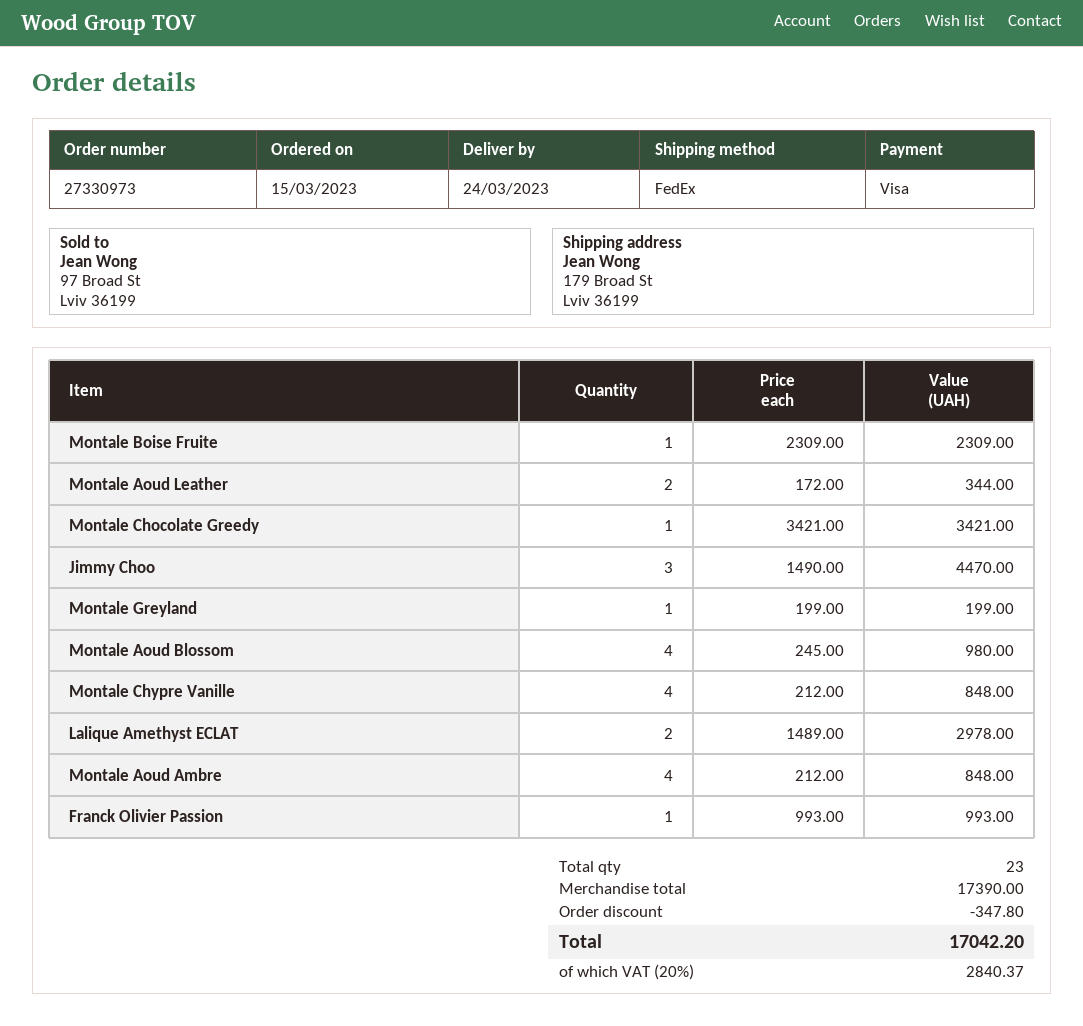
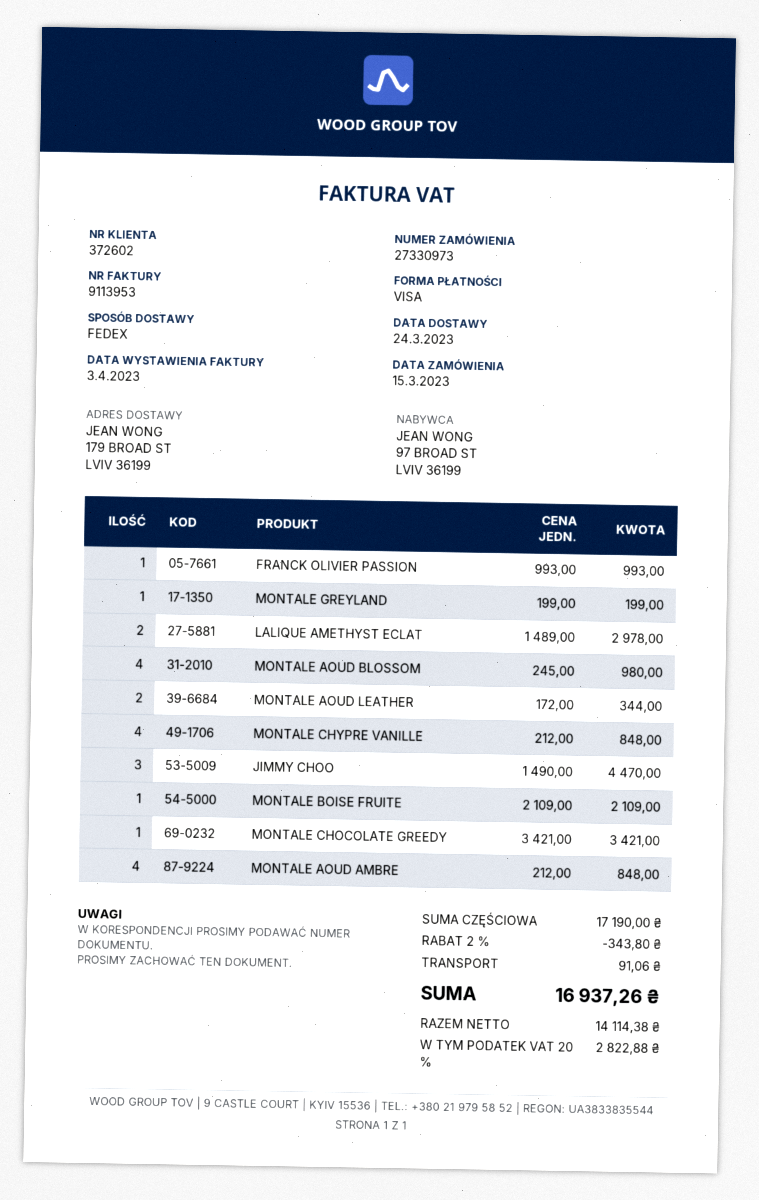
Montale Boise Fruite: 1 x 2309.00 = 2309.00 -> 1 x 2109.00 = 2109.00
subtotal: 17390.00 -> 17190.00
discount: 347.80 -> 343.80
shipping: none -> 91.06
tax: 20% = 2840.37 -> 20% = 2822.88
total: 17042.20 -> 16937.26

